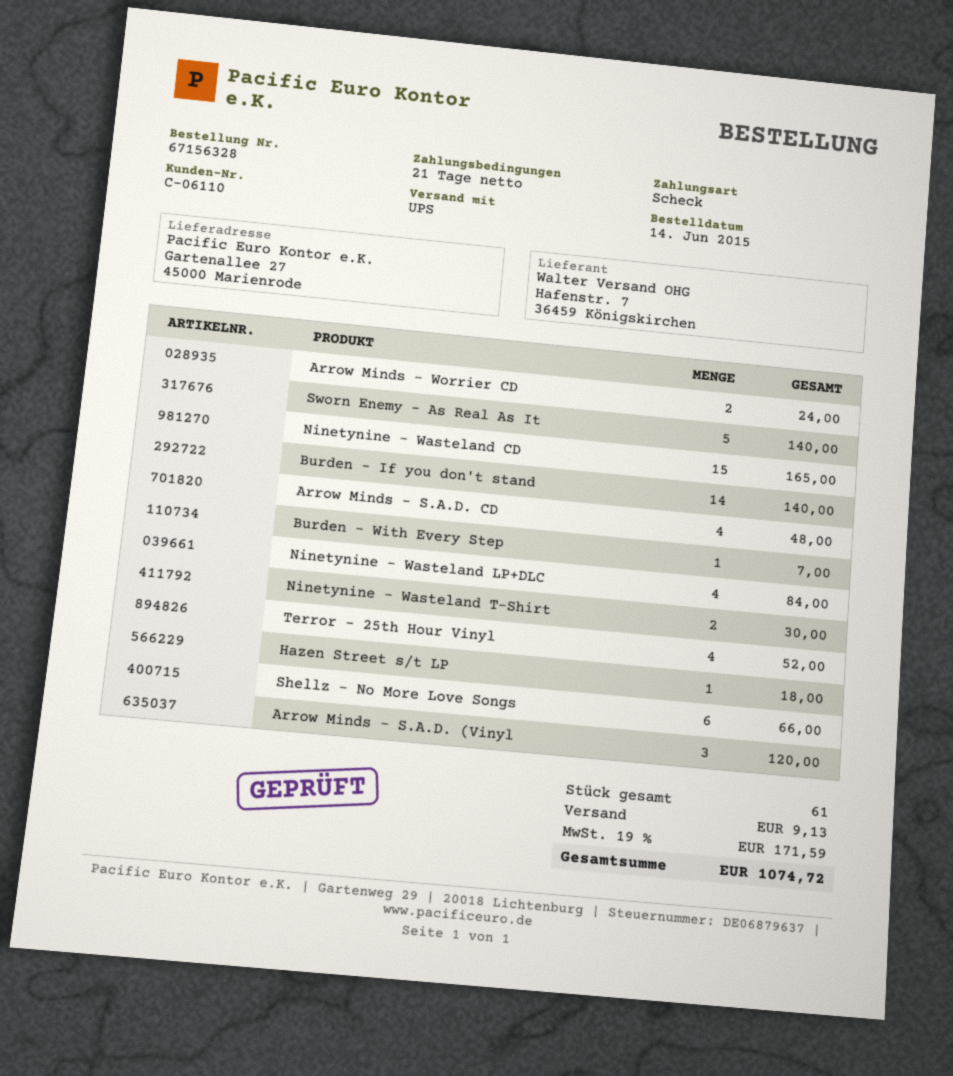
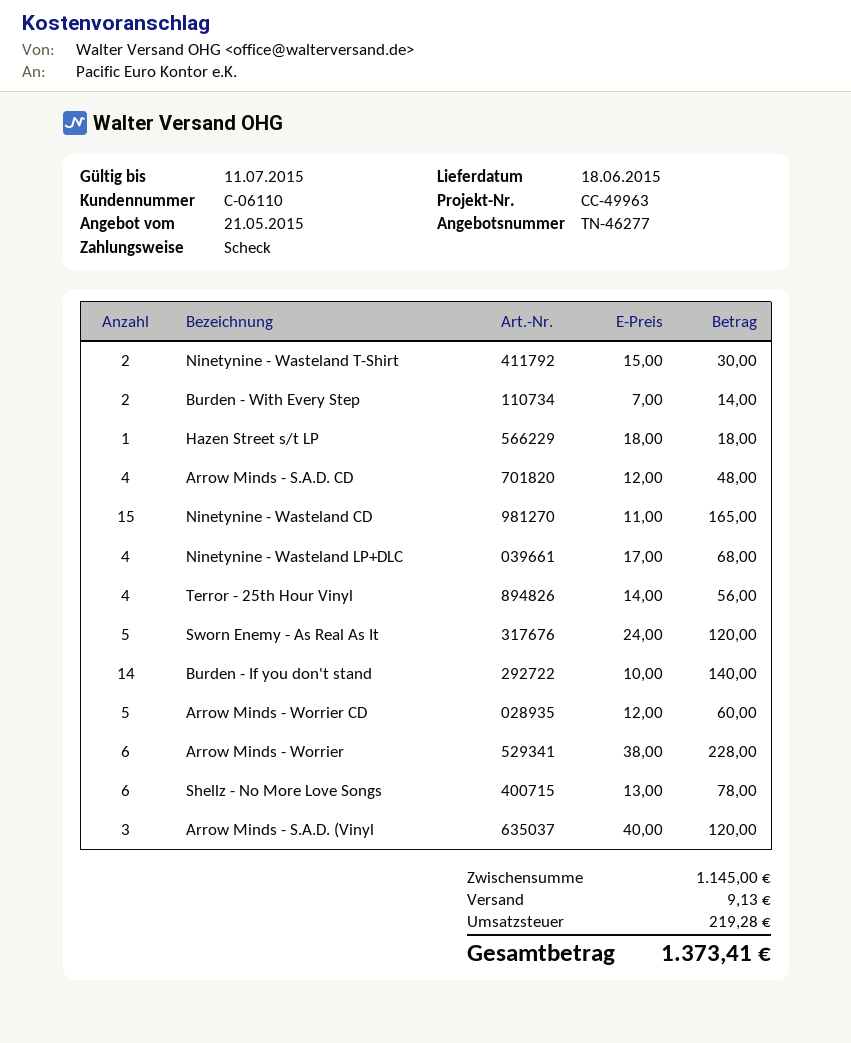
Arrow Minds - Worrier CD: 2 for 24.00 -> 5 for 60.00
Sworn Enemy - As Real As It: 5 for 140.00 -> 5 for 120.00
Burden - With Every Step: 1 for 7.00 -> 2 for 14.00
Ninetynine - Wasteland LP+DLC: 4 for 84.00 -> 4 for 68.00
Terror - 25th Hour Vinyl: 4 for 52.00 -> 4 for 56.00
Shellz - No More Love Songs: 6 for 66.00 -> 6 for 78.00
Arrow Minds - Worrier: none -> 6 for 228.00
tax: 171.59 -> 219.28
total: 1074.72 -> 1373.41

